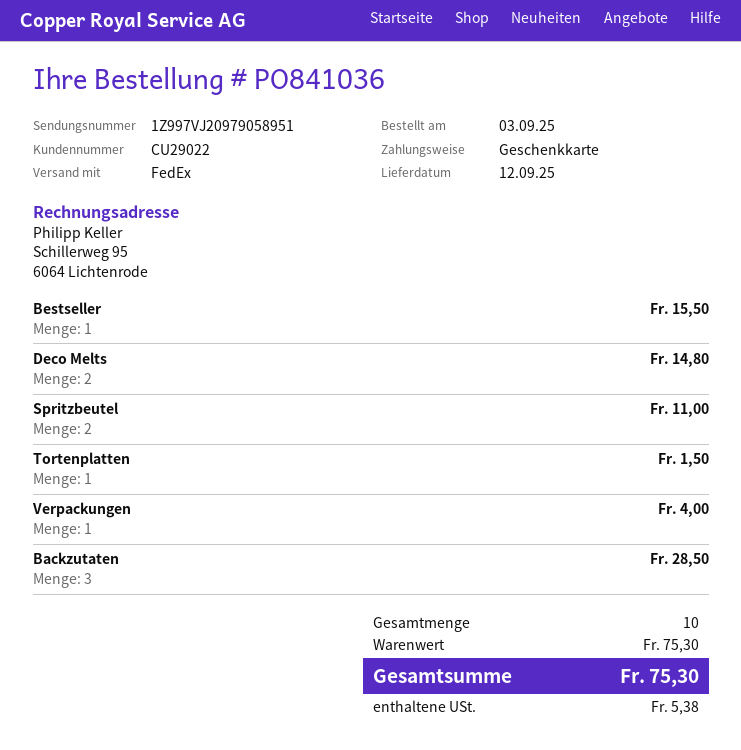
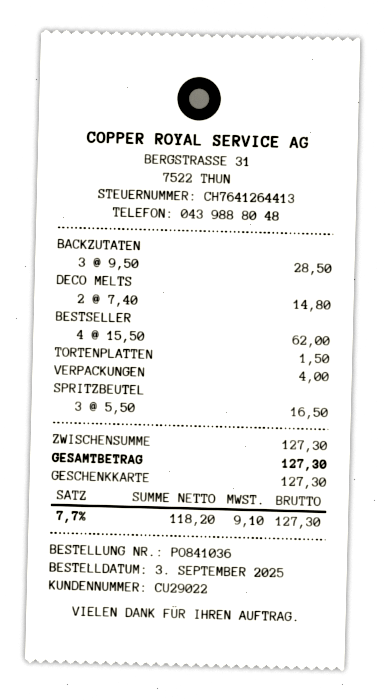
Bestseller: 1 for 15.50 -> 4 for 62.00
Spritzbeutel: 2 for 11.00 -> 3 for 16.50
subtotal: 75.30 -> 127.30
tax: 5.38 -> 9.10
total: 75.30 -> 127.30

